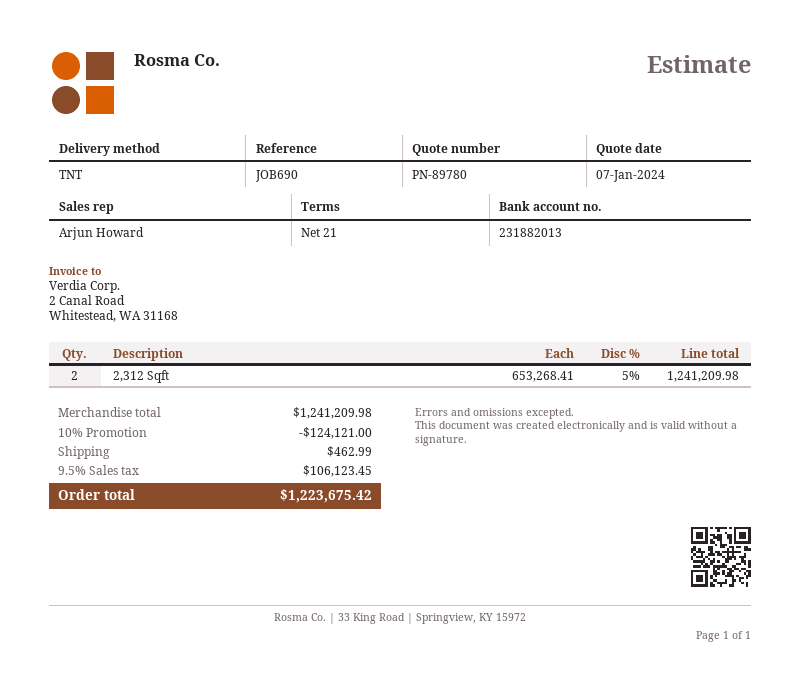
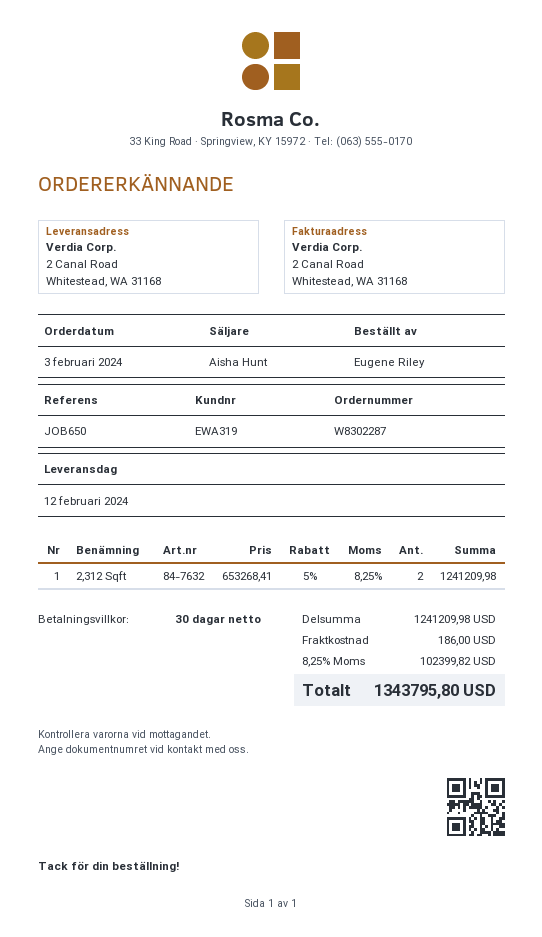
payment terms: 21 days -> 30 days
reference: JOB690 -> JOB650
sales rep: Arjun Howard -> Aisha Hunt
discount: 10% = 124121.00 -> none
shipping: 462.99 -> 186.00
tax: 9.5% = 106123.45 -> 8.25% = 102399.82
total: 1223675.42 -> 1343795.80

